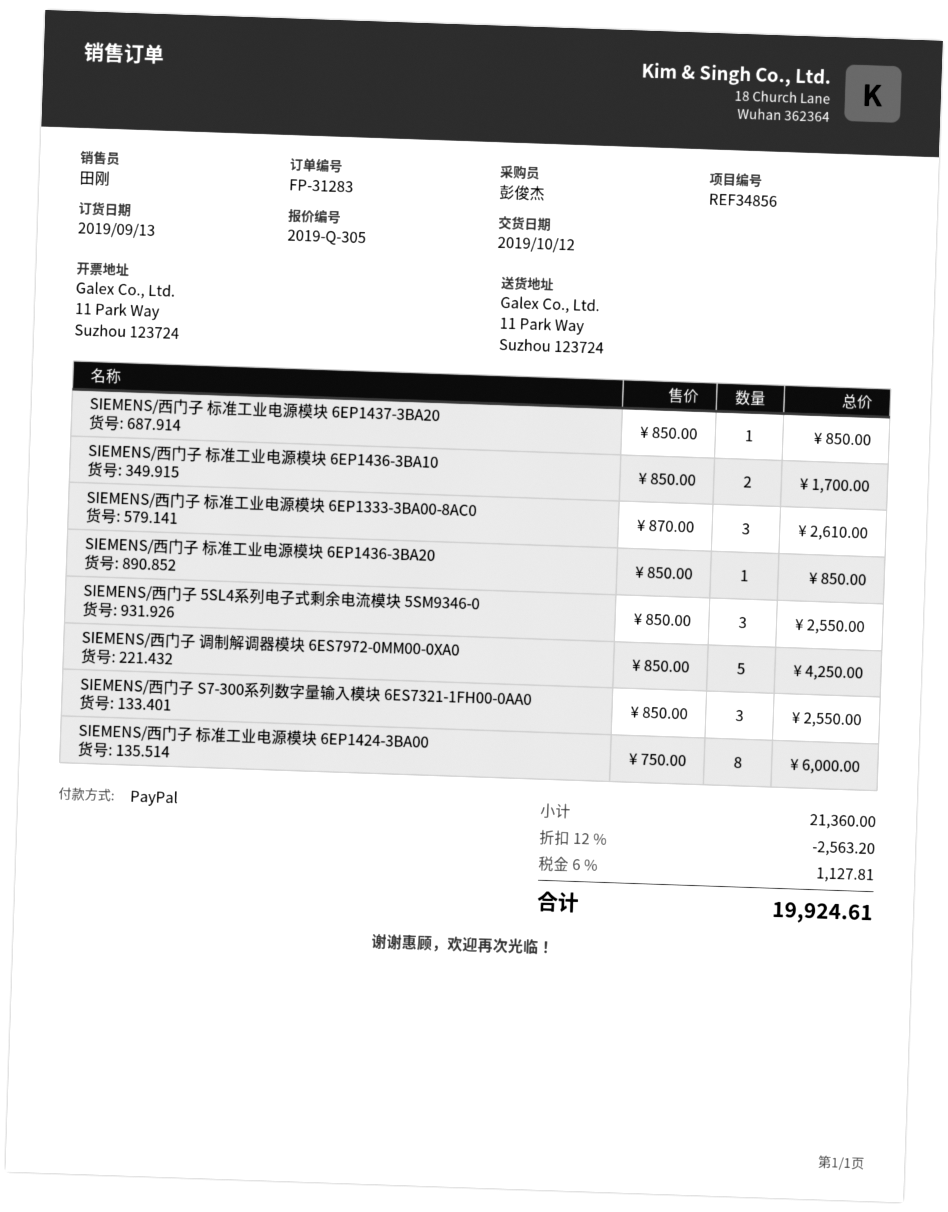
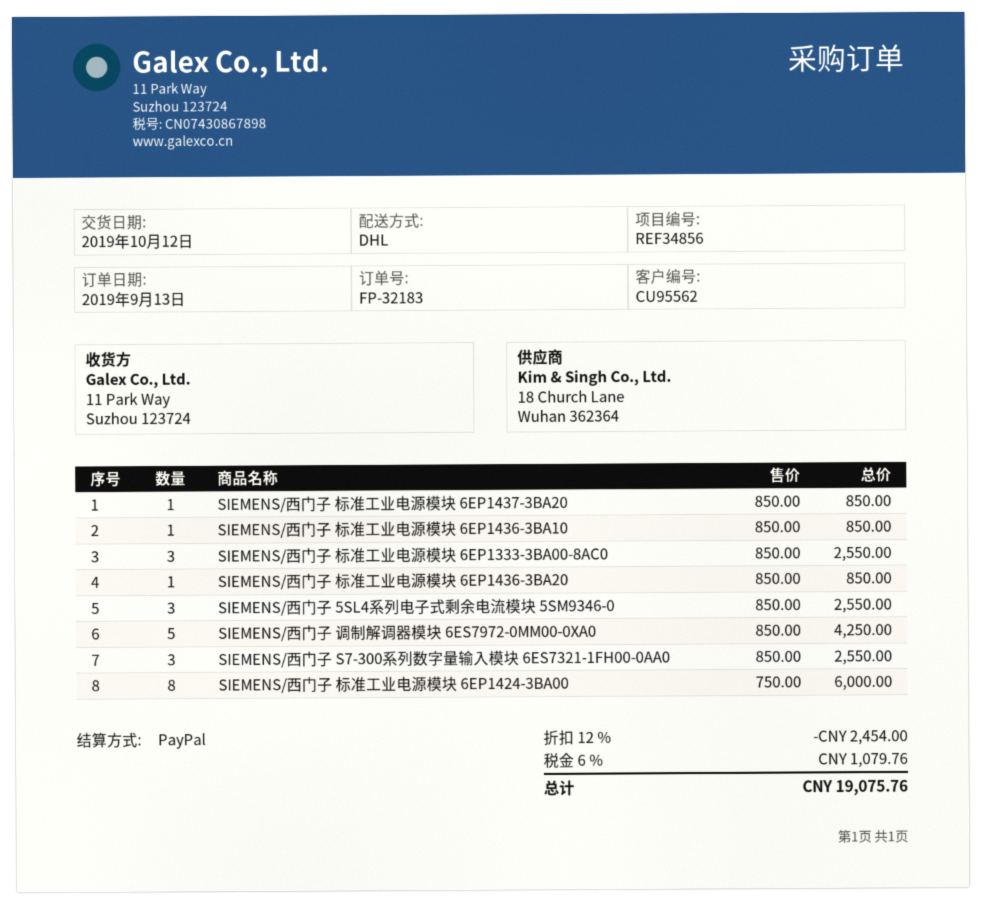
order number: FP-31283 -> FP-32183
SIEMENS/西门子 标准工业电源模块 6EP1436-3BA10: 2 x 850.00 = 1700.00 -> 1 x 850.00 = 850.00
SIEMENS/西门子 标准工业电源模块 6EP1333-3BA00-8AC0: 3 x 870.00 = 2610.00 -> 3 x 850.00 = 2550.00
discount: 12% = 2563.20 -> 12% = 2454.00
tax: 6% = 1127.81 -> 6% = 1079.76
total: 19924.61 -> 19075.76

